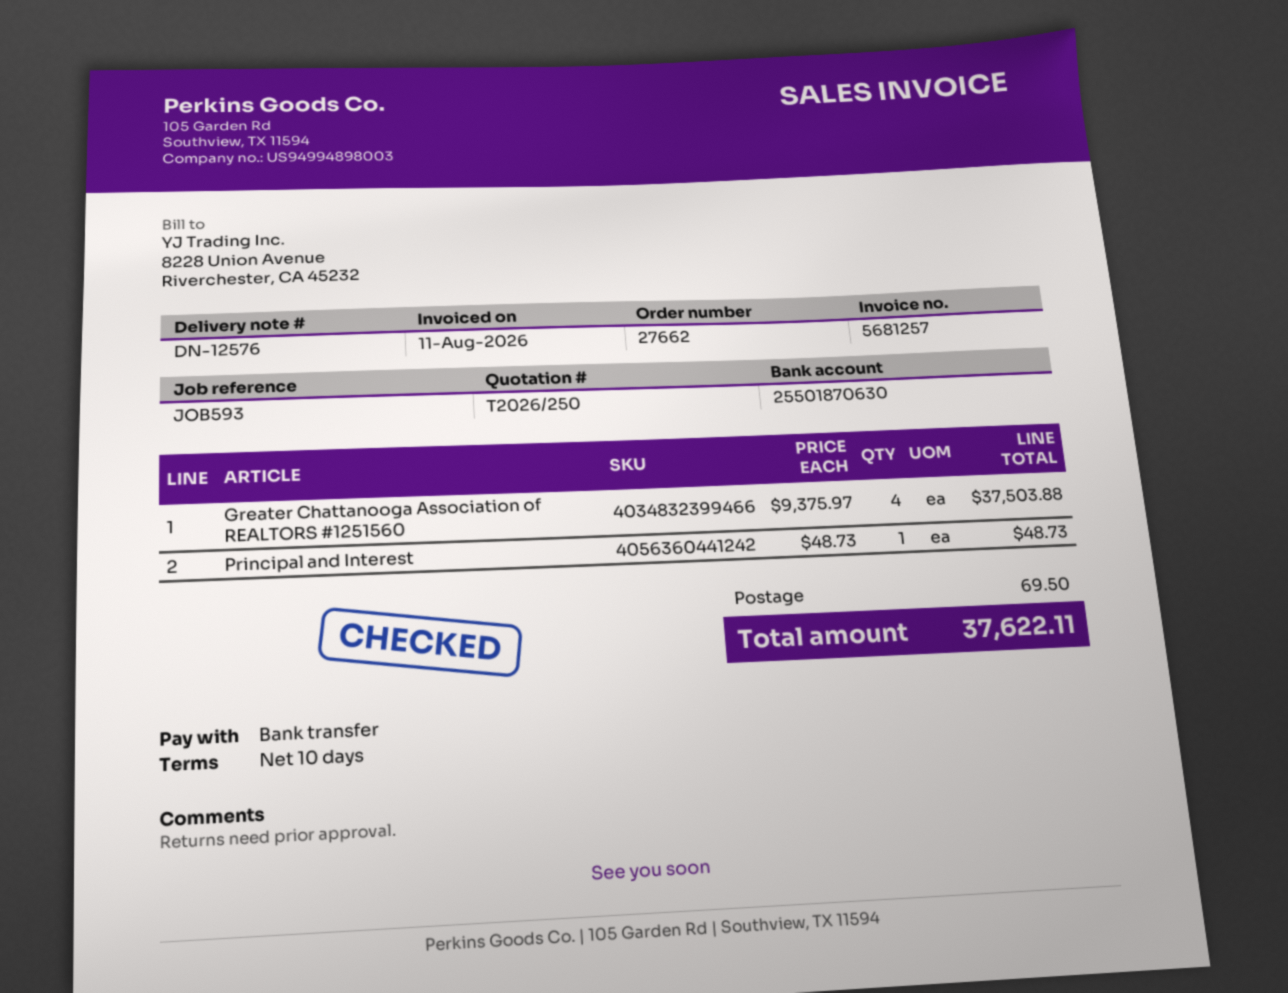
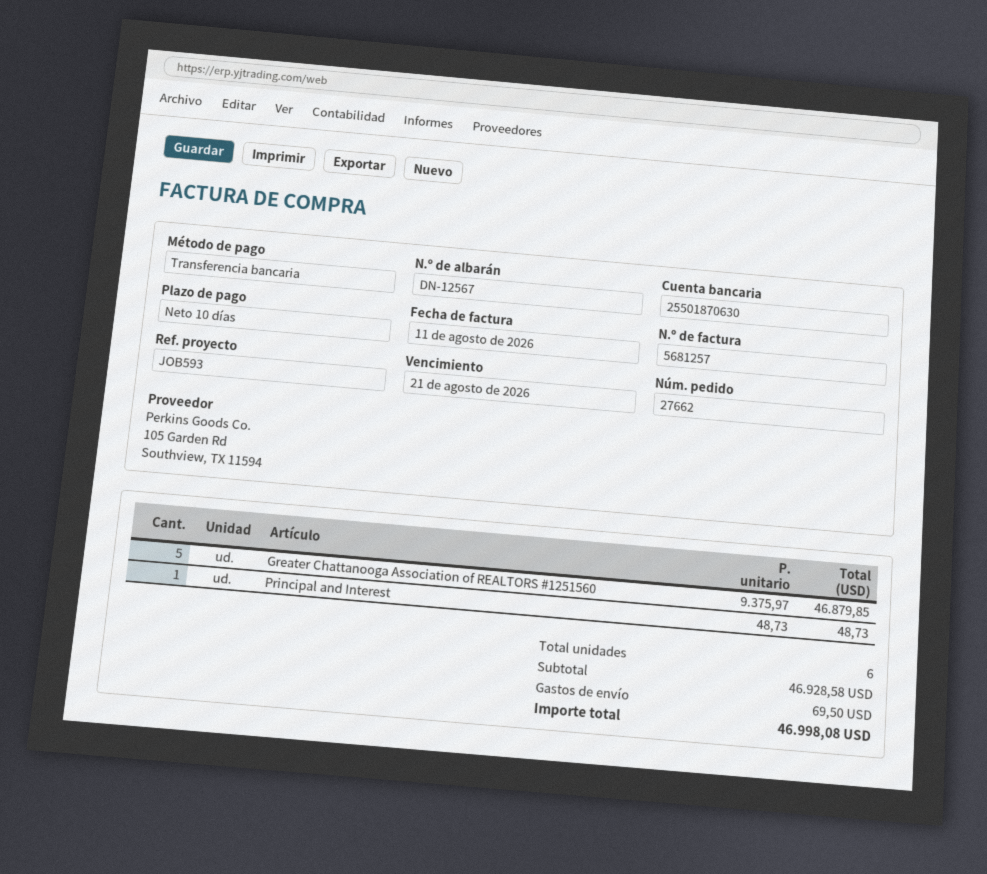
delivery note number: DN-12576 -> DN-12567
Greater Chattanooga Association of REALTORS #1251560: 4 x 9375.97 = 37503.88 -> 5 x 9375.97 = 46879.85
total: 37622.11 -> 46998.08

